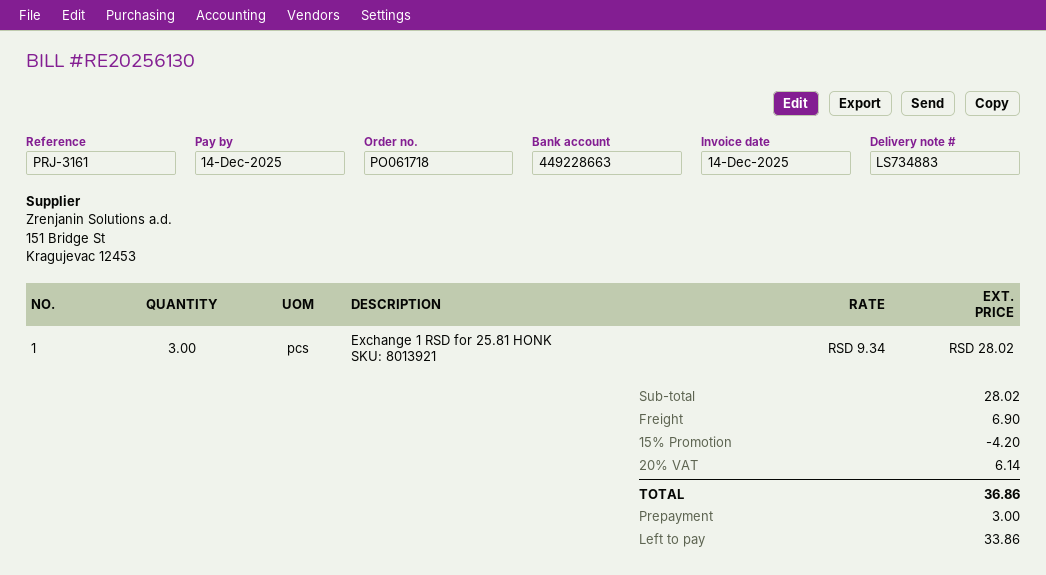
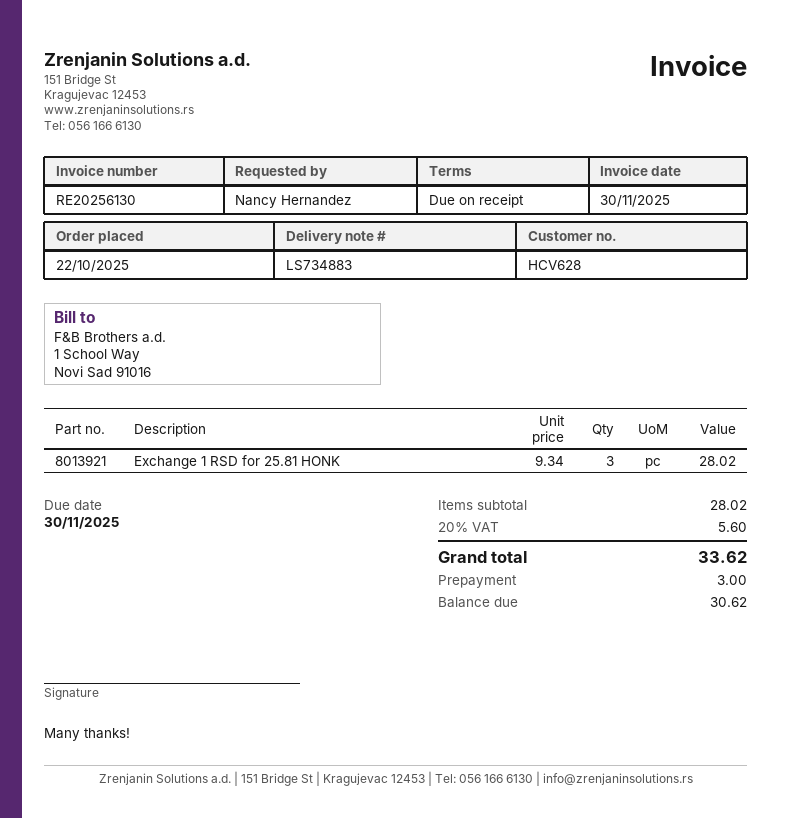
invoice date: 2025-12-14 -> 2025-11-30
due date: 2025-12-14 -> 2025-11-30
discount: 15% = 4.20 -> none
shipping: 6.90 -> none
tax: 20% = 6.14 -> 20% = 5.60
total: 36.86 -> 33.62
balance: 33.86 -> 30.62

